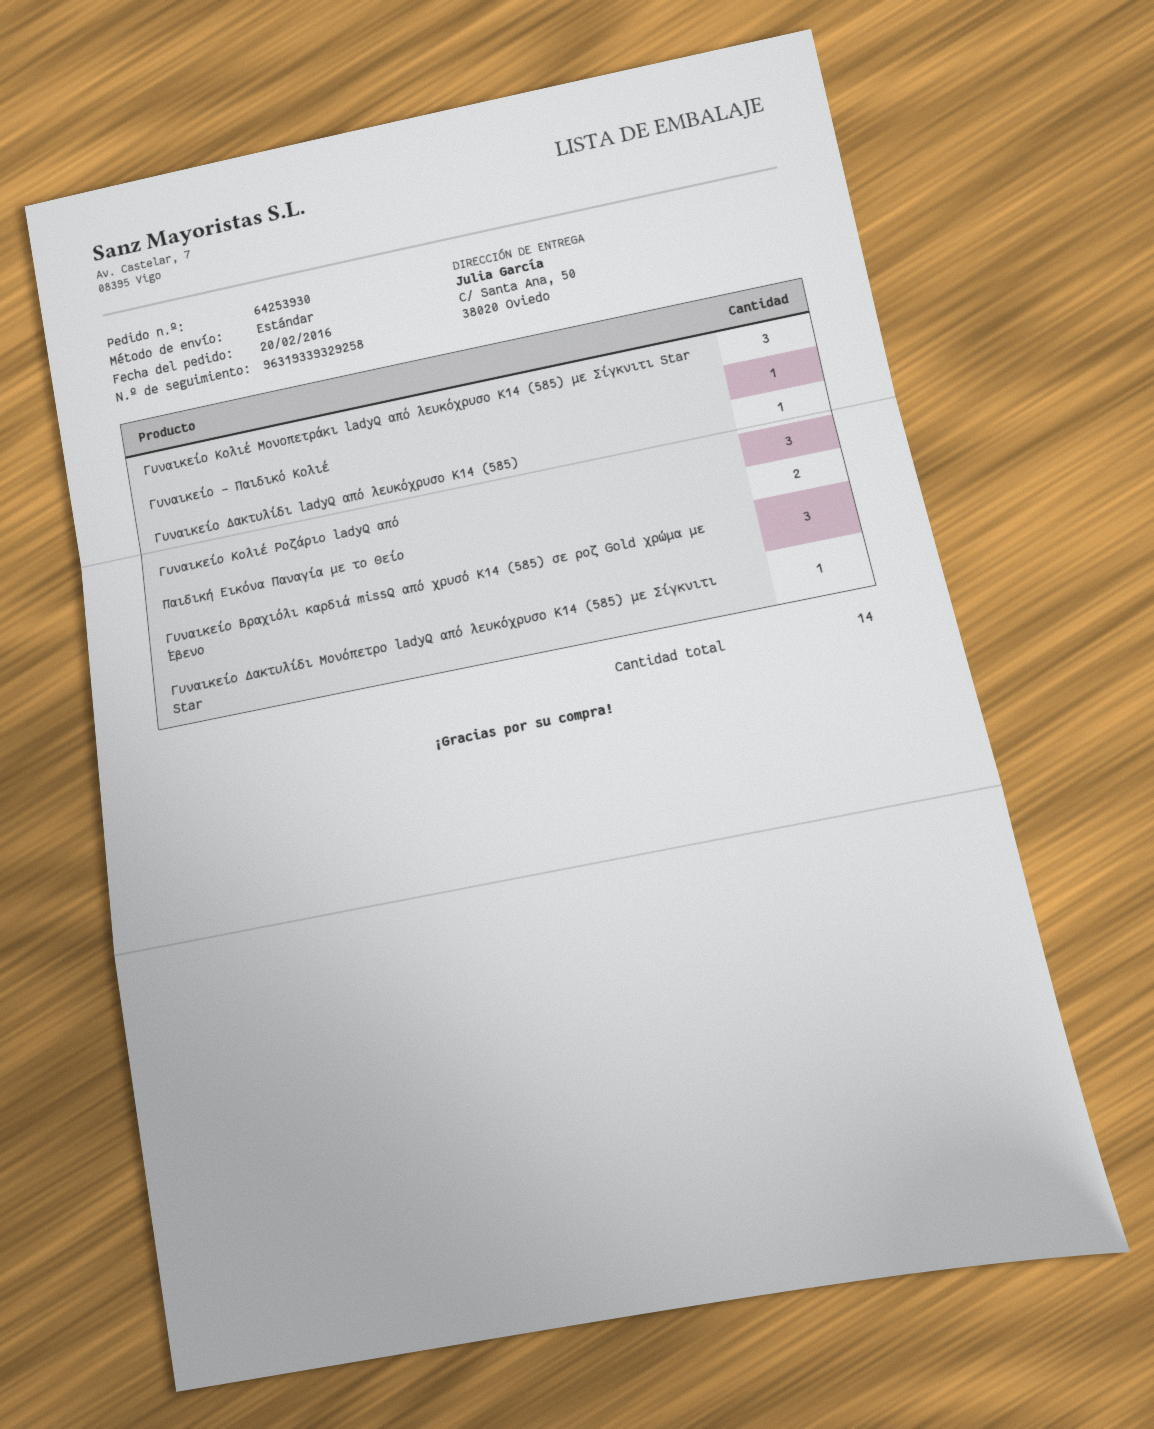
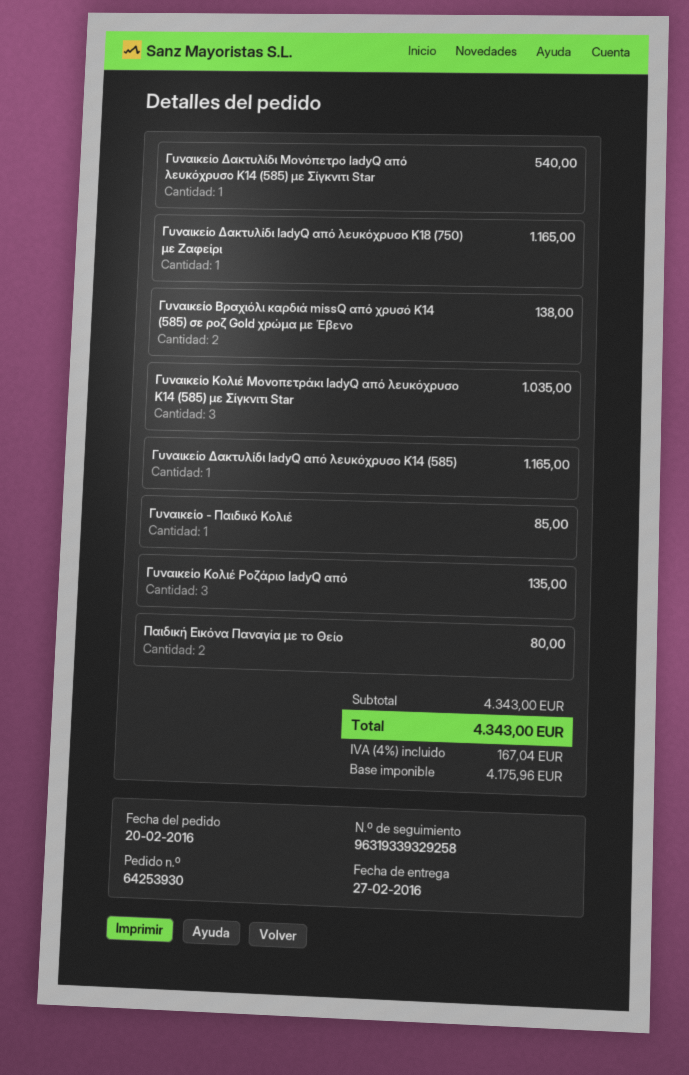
Γυναικείο Βραχιόλι καρδιά missQ από χρυσό Κ14 (585) σε ροζ Gold χρώμα με Έβενο: 3 -> 2
Γυναικείο Δακτυλίδι ladyQ από λευκόχρυσο Κ18 (750) με Ζαφείρι: none -> 1

